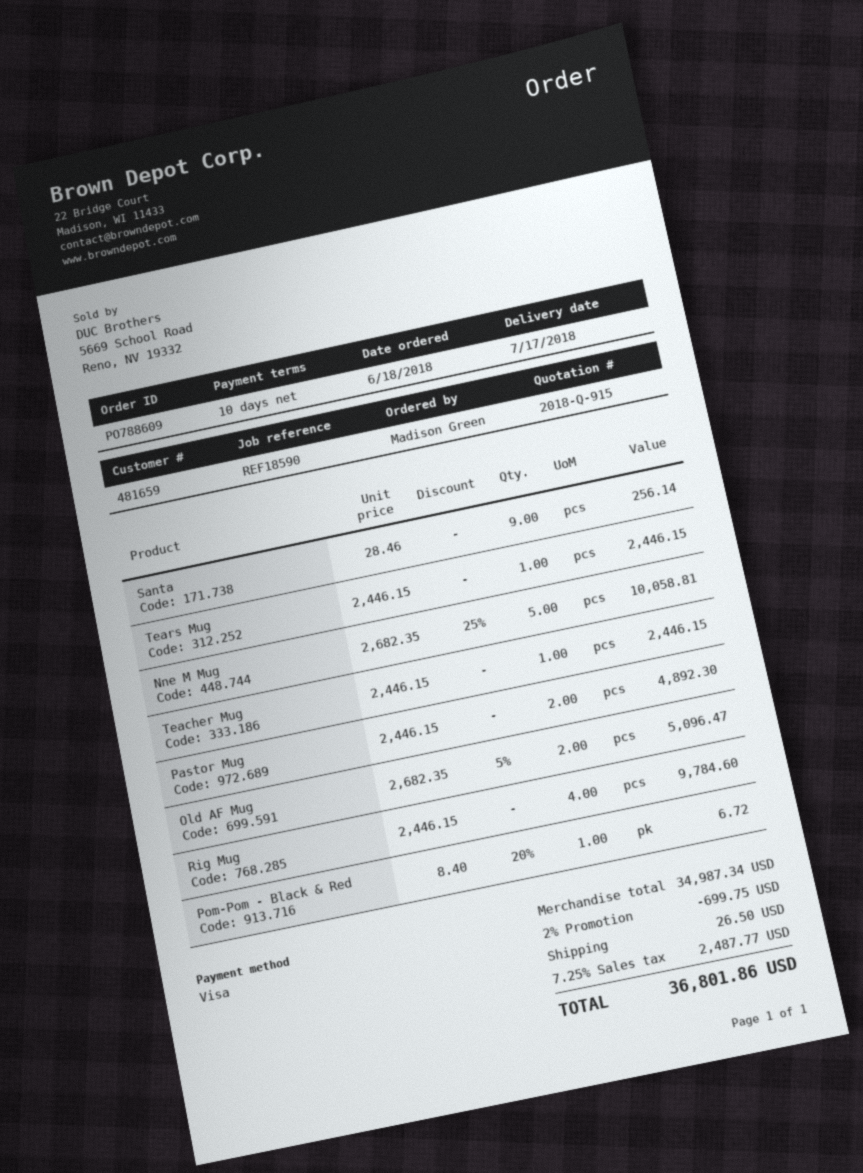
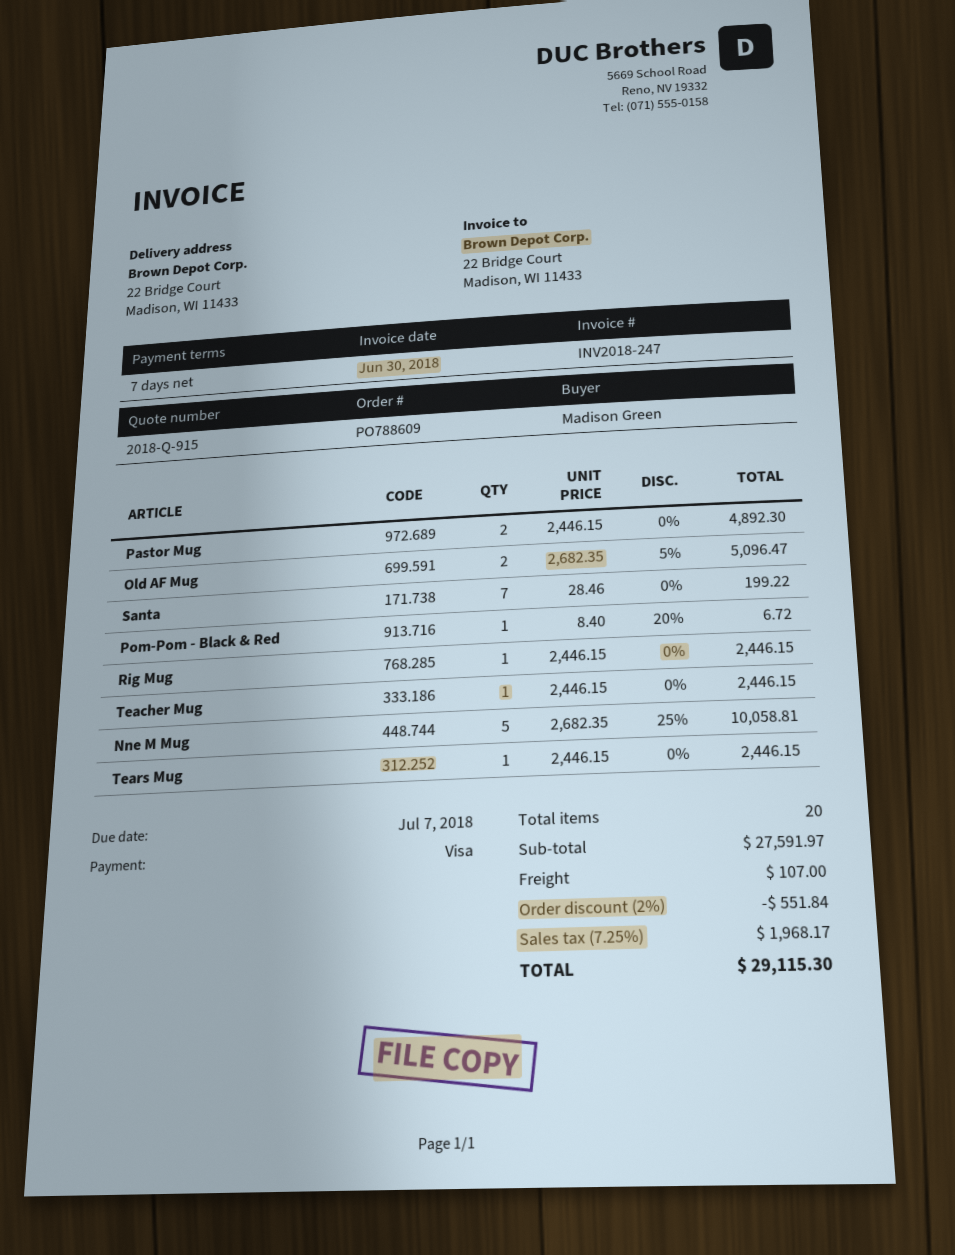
payment terms: 10 days -> 7 days
Santa: 9 x 28.46 = 256.14 -> 7 x 28.46 = 199.22
Rig Mug: 4 x 2446.15 = 9784.60 -> 1 x 2446.15 = 2446.15
subtotal: 34987.34 -> 27591.97
discount: 2% = 699.75 -> 2% = 551.84
shipping: 26.50 -> 107.00
tax: 7.25% = 2487.77 -> 7.25% = 1968.17
total: 36801.86 -> 29115.30

